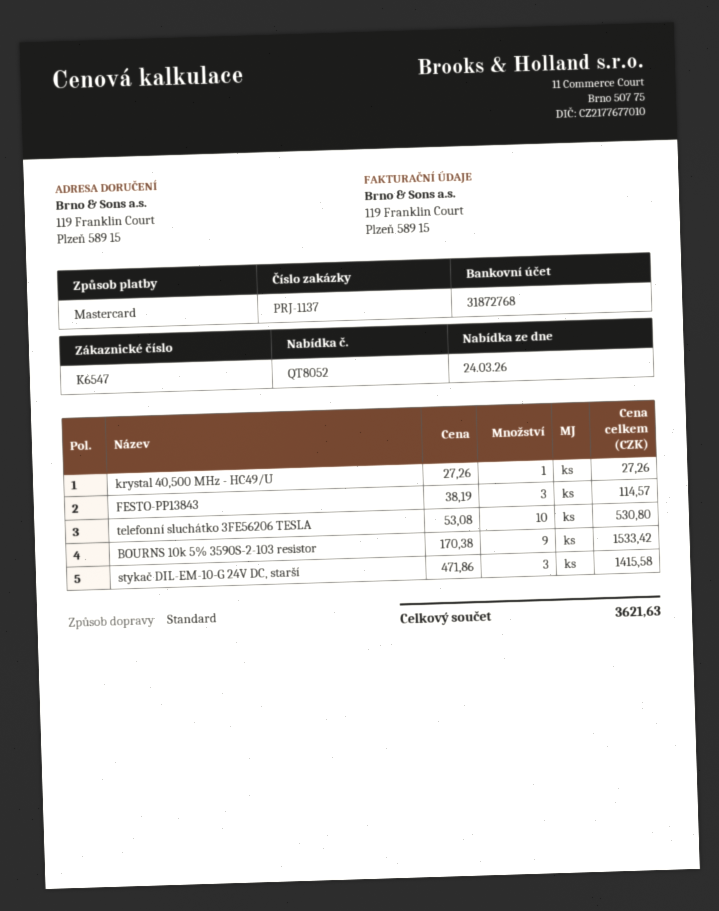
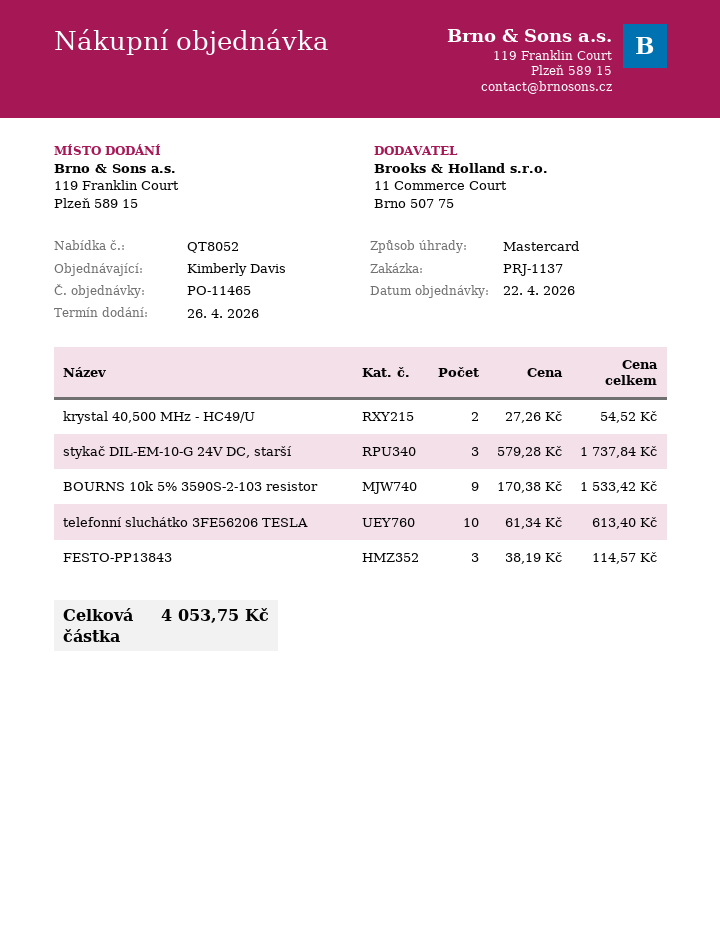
krystal 40,500 MHz - HC49/U: 1 x 27.26 = 27.26 -> 2 x 27.26 = 54.52
telefonní sluchátko 3FE56206 TESLA: 10 x 53.08 = 530.80 -> 10 x 61.34 = 613.40
stykač DIL-EM-10-G 24V DC, starší: 3 x 471.86 = 1415.58 -> 3 x 579.28 = 1737.84
total: 3621.63 -> 4053.75

